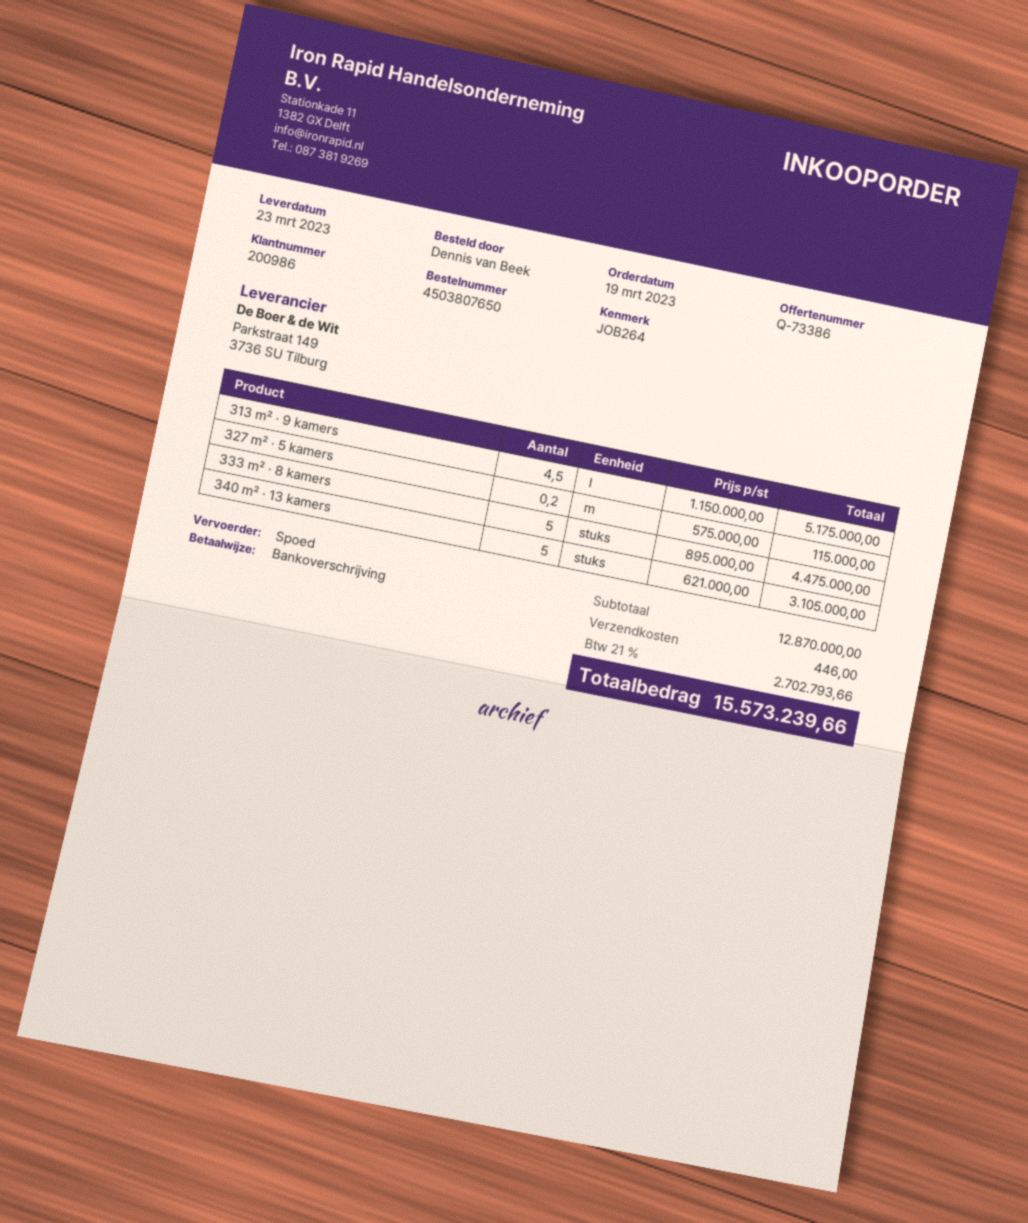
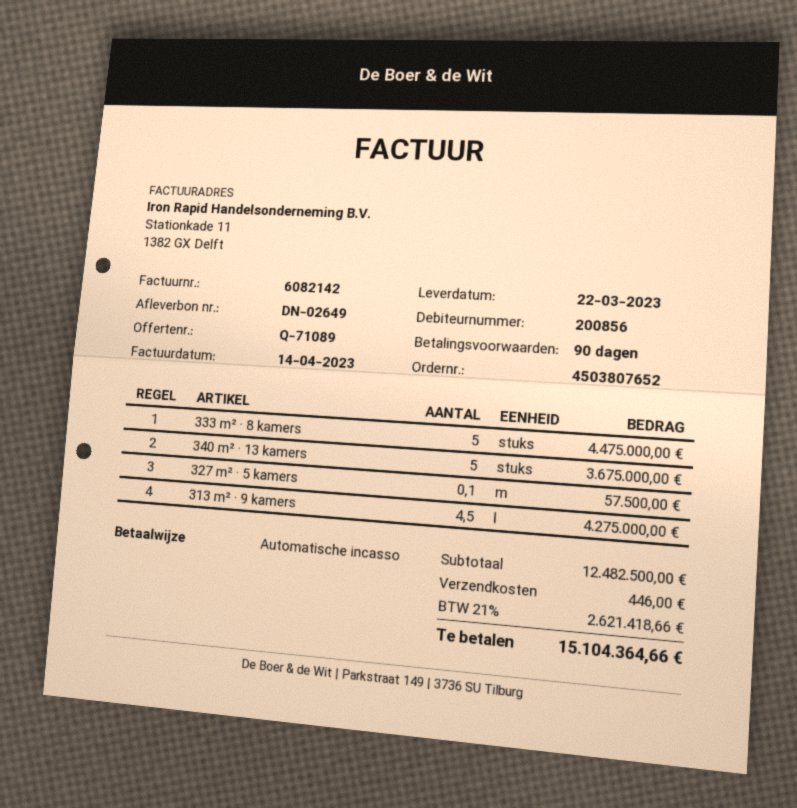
quote number: Q-73386 -> Q-71089
order number: 4503807650 -> 4503807652
delivery date: 2023-03-23 -> 2023-03-22
customer number: 200986 -> 200856
payment method: bank transfer -> direct debit
313 m² · 9 kamers: 4.5 for 5175000.00 -> 4.5 for 4275000.00
327 m² · 5 kamers: 0.2 for 115000.00 -> 0.1 for 57500.00
340 m² · 13 kamers: 5 for 3105000.00 -> 5 for 3675000.00
subtotal: 12870000.00 -> 12482500.00
tax: 21% = 2702793.66 -> 21% = 2621418.66
total: 15573239.66 -> 15104364.66

